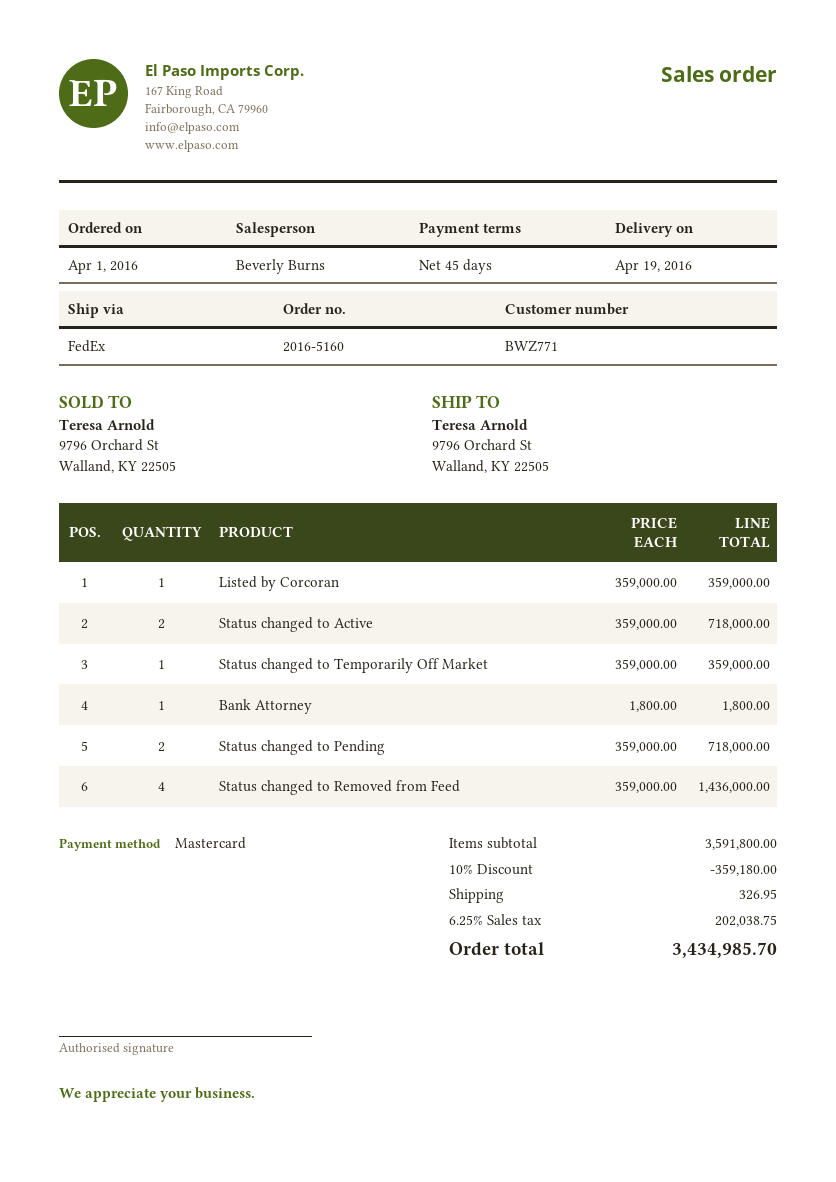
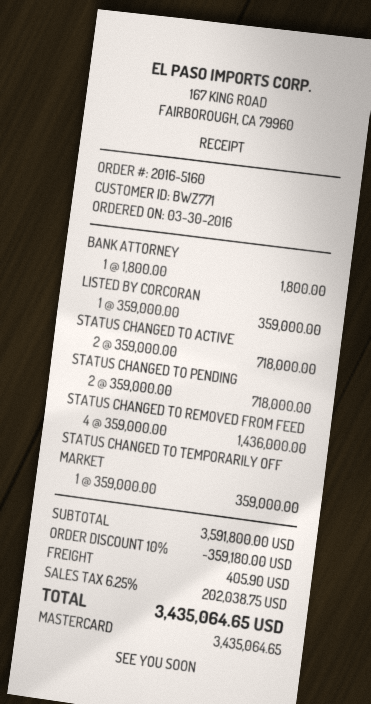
order date: 2016-04-01 -> 2016-03-30
shipping: 326.95 -> 405.90
total: 3434985.70 -> 3435064.65

